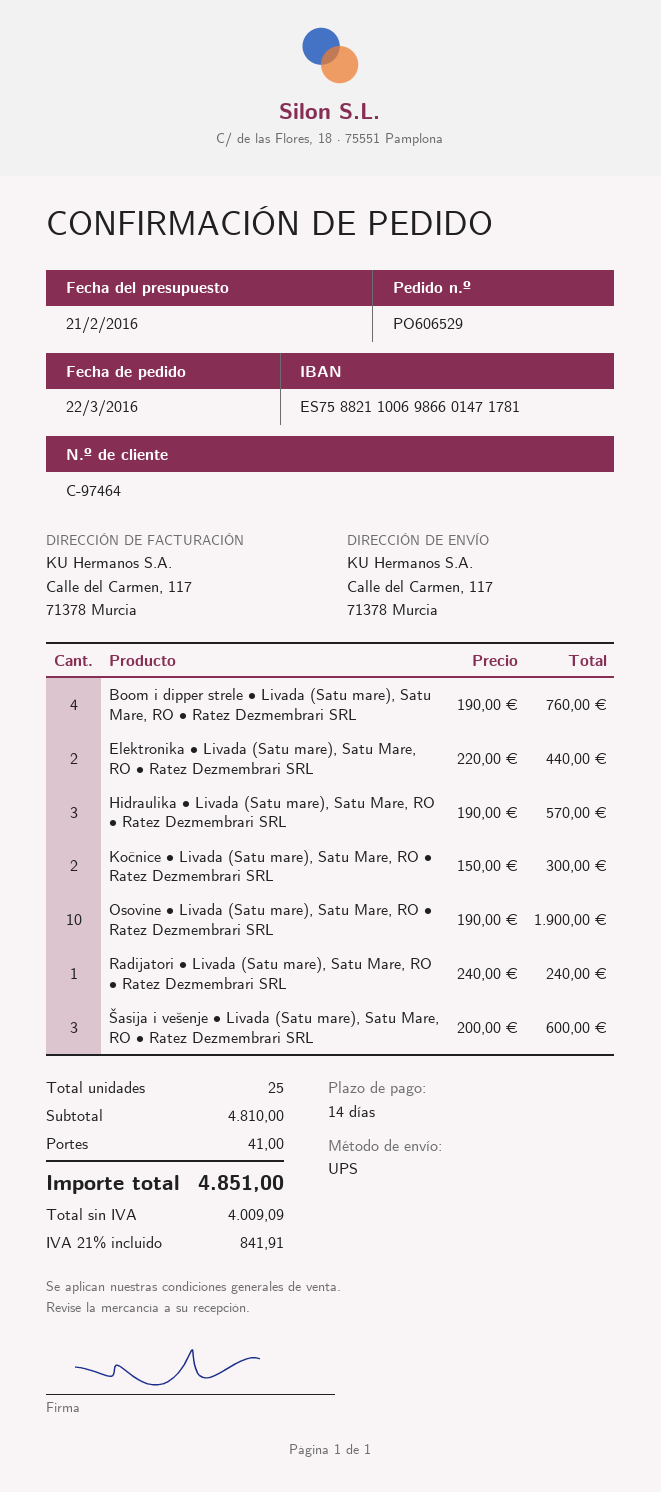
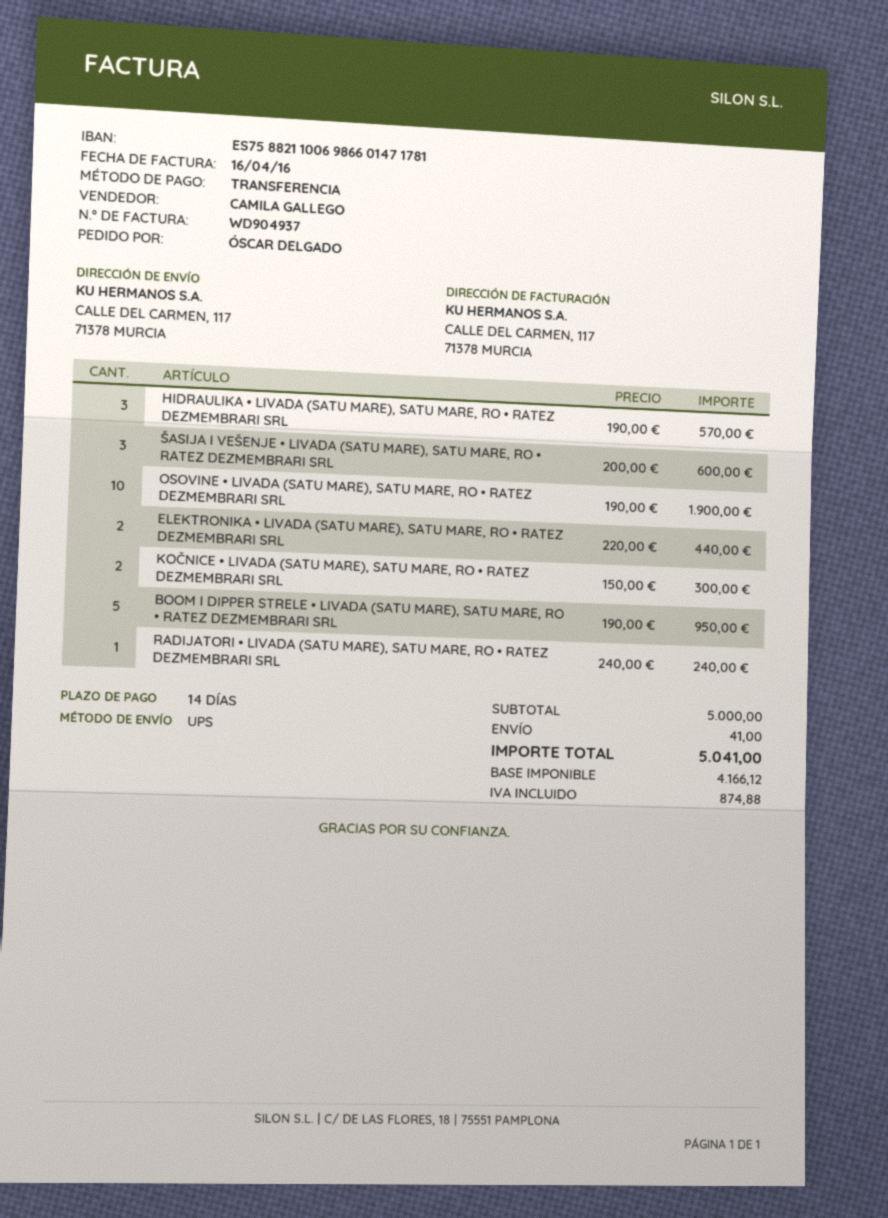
Boom i dipper strele • Livada (Satu mare), Satu Mare, RO • Ratez Dezmembrari SRL: 4 x 190.00 = 760.00 -> 5 x 190.00 = 950.00
subtotal: 4810.00 -> 5000.00
net: 4009.09 -> 4166.12
tax: 841.91 -> 874.88
total: 4851.00 -> 5041.00

